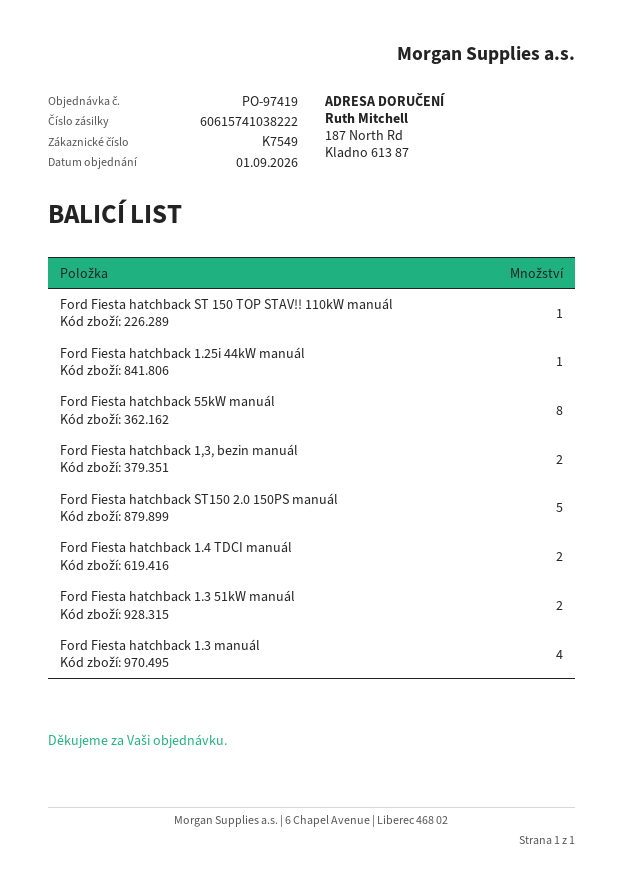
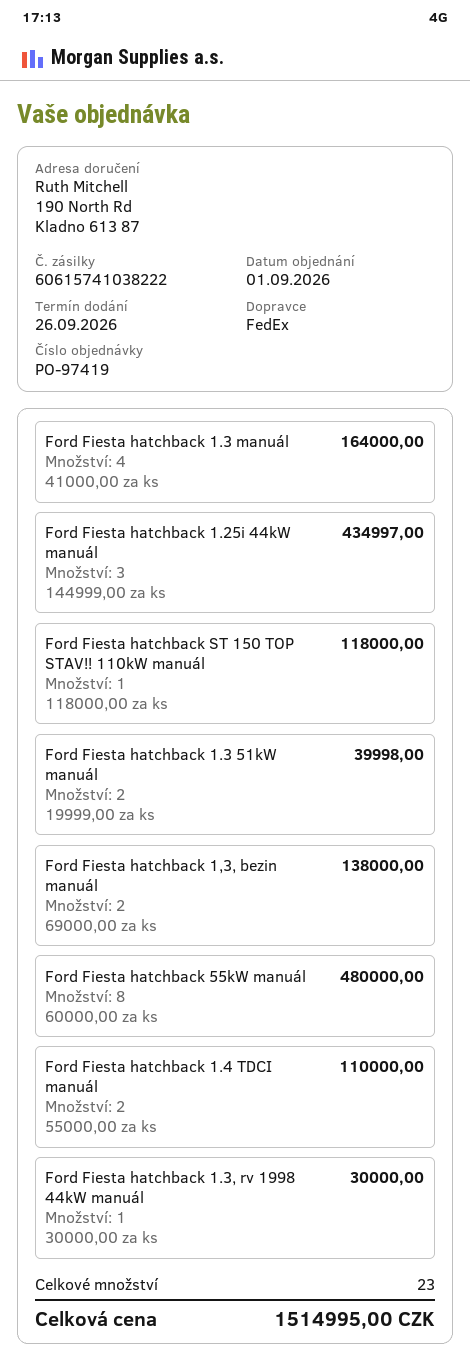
ship to: 187 North Rd, Kladno 613 87 -> 190 North Rd, Kladno 613 87
Ford Fiesta hatchback 1.25i 44kW manuál: 1 -> 3
Ford Fiesta hatchback ST150 2.0 150PS manuál: 5 -> none
Ford Fiesta hatchback 1.3, rv 1998 44kW manuál: none -> 1

